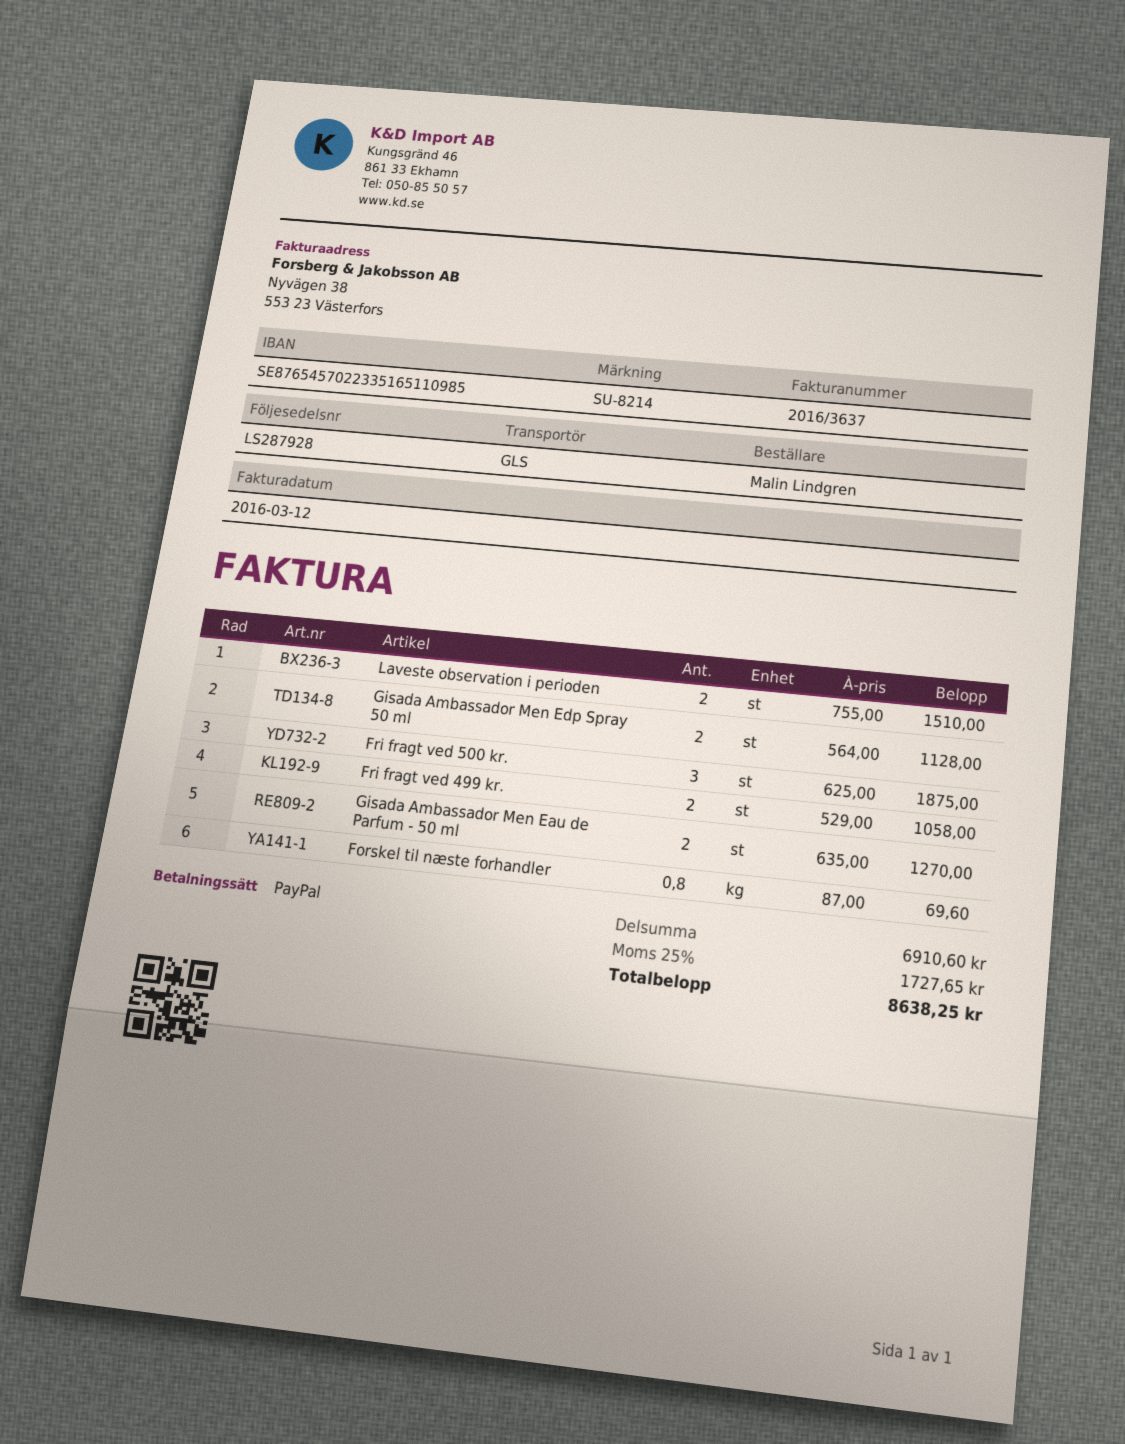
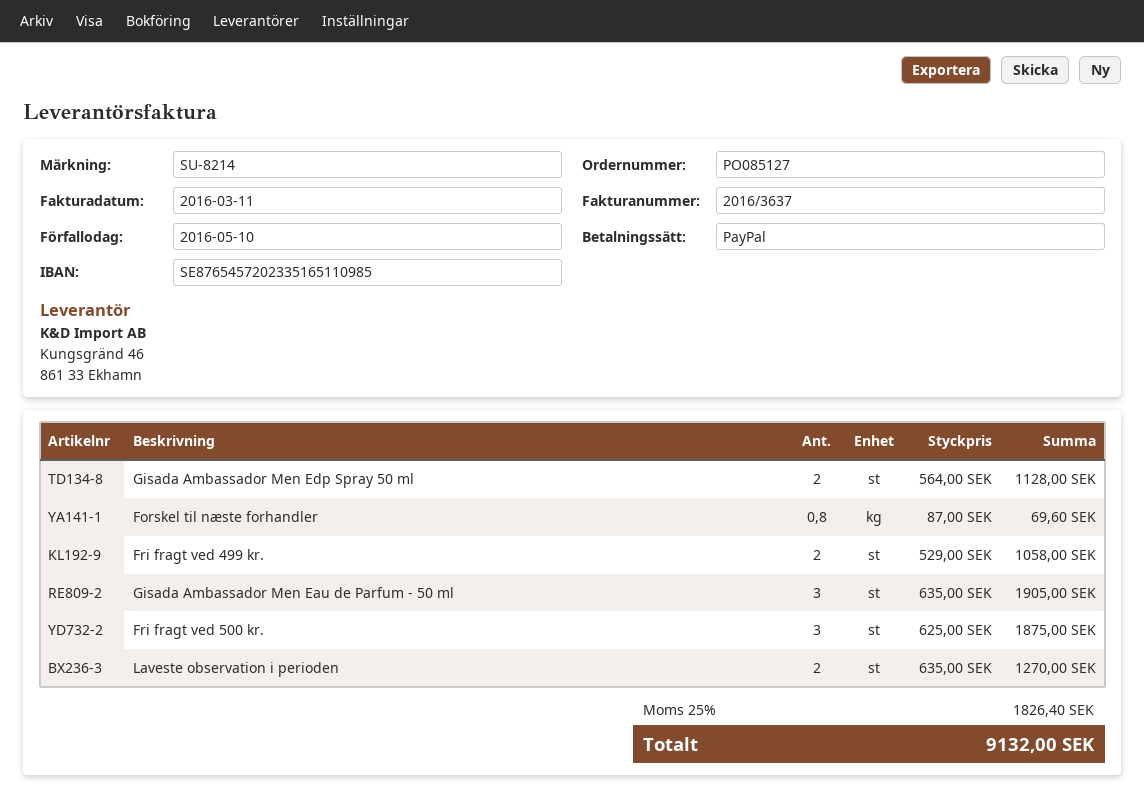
invoice date: 2016-03-12 -> 2016-03-11
bank account: SE8765457022335165110985 -> SE8765457202335165110985
Laveste observation i perioden: 2 x 755.00 = 1510.00 -> 2 x 635.00 = 1270.00
Gisada Ambassador Men Eau de Parfum - 50 ml: 2 x 635.00 = 1270.00 -> 3 x 635.00 = 1905.00
tax: 25% = 1727.65 -> 25% = 1826.40
total: 8638.25 -> 9132.00

